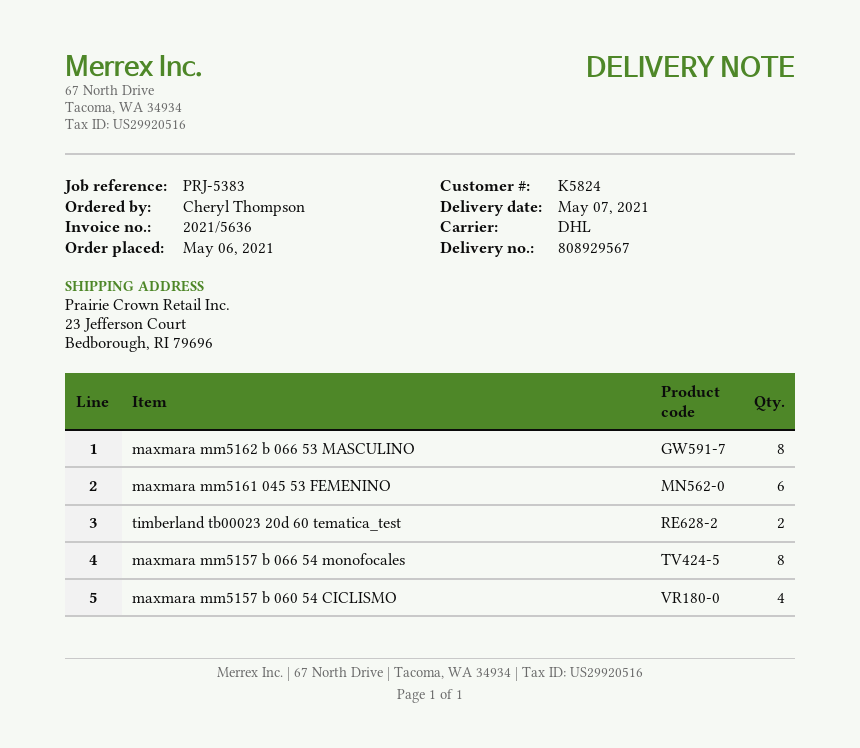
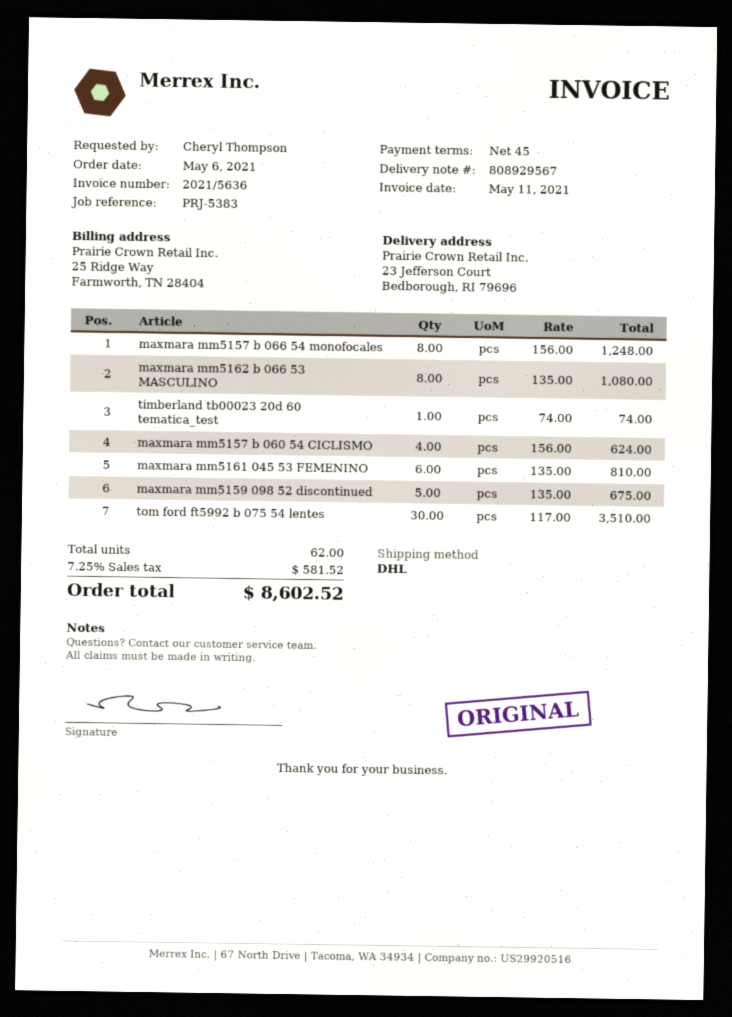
timberland tb00023 20d 60 tematica_test: 2 -> 1
maxmara mm5159 098 52 discontinued: none -> 5
tom ford ft5992 b 075 54 lentes: none -> 30

